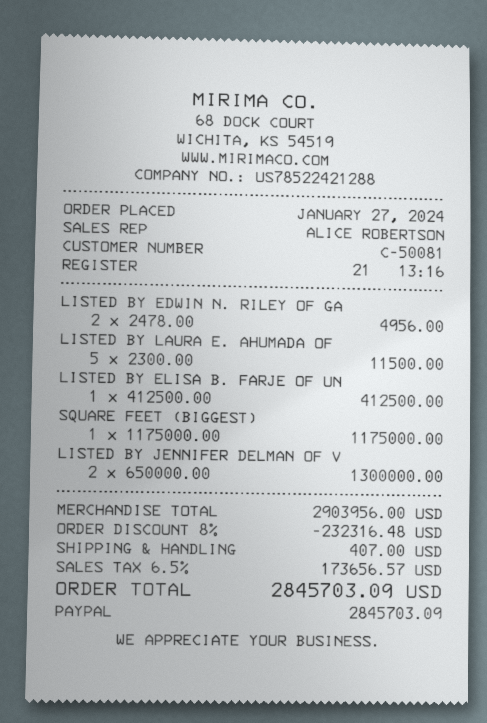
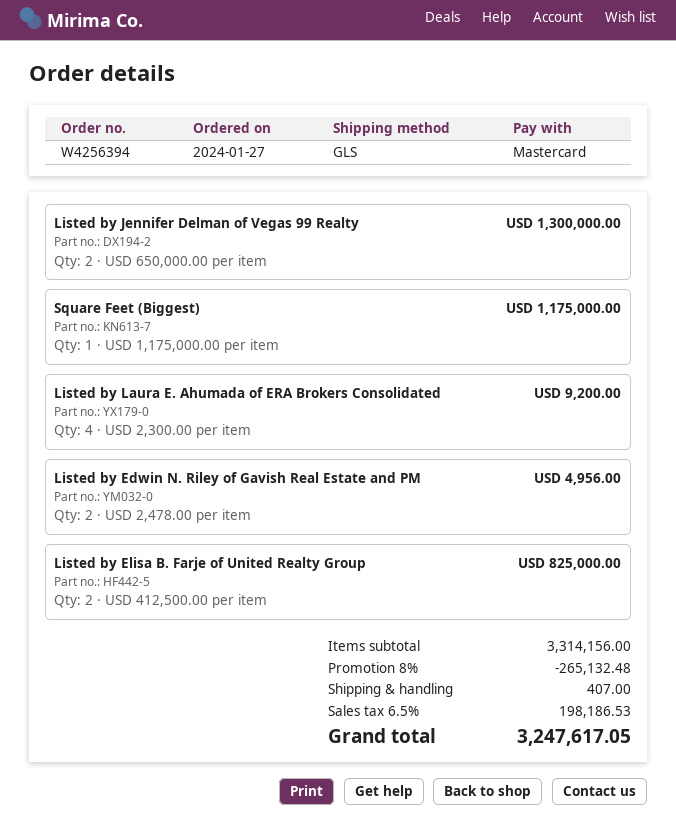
payment method: PayPal -> Mastercard
LISTED BY LAURA E. AHUMADA OF: 5 x 2300.00 = 11500.00 -> 4 x 2300.00 = 9200.00
LISTED BY ELISA B. FARJE OF UN: 1 x 412500.00 = 412500.00 -> 2 x 412500.00 = 825000.00
subtotal: 2903956.00 -> 3314156.00
discount: 8% = 232316.48 -> 8% = 265132.48
tax: 6.5% = 173656.57 -> 6.5% = 198186.53
total: 2845703.09 -> 3247617.05

